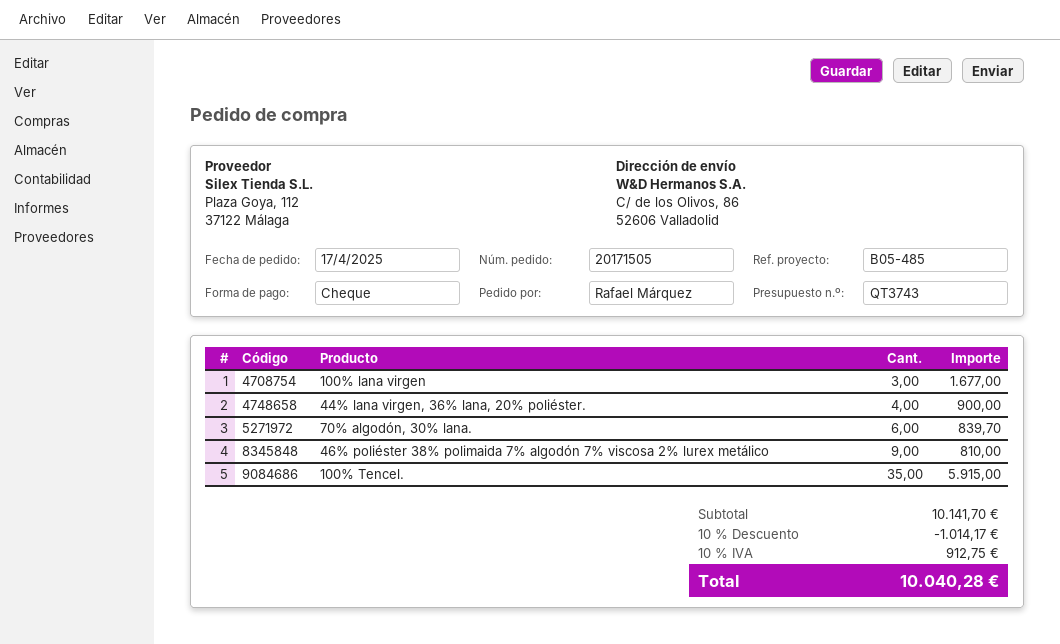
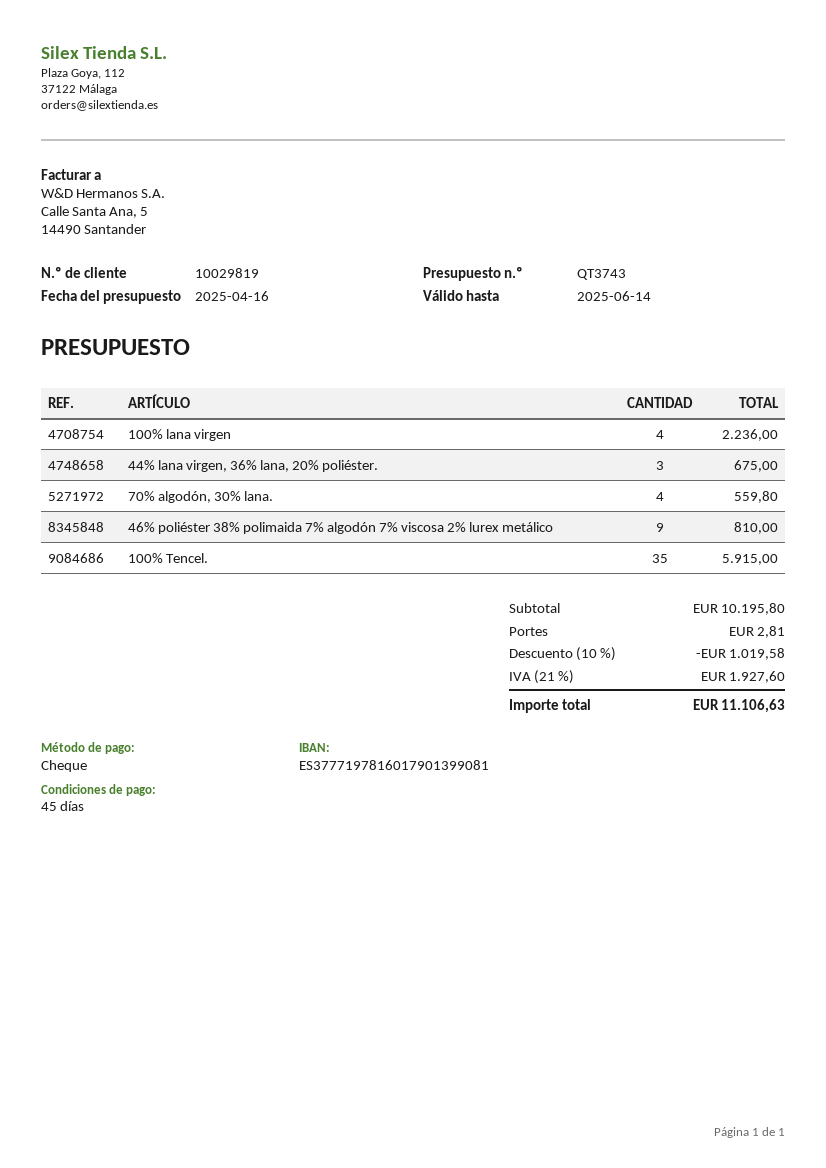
100% lana virgen: 3 for 1677.00 -> 4 for 2236.00
44% lana virgen, 36% lana, 20% poliéster.: 4 for 900.00 -> 3 for 675.00
70% algodón, 30% lana.: 6 for 839.70 -> 4 for 559.80
subtotal: 10141.70 -> 10195.80
discount: 10% = 1014.17 -> 10% = 1019.58
shipping: none -> 2.81
tax: 10% = 912.75 -> 21% = 1927.60
total: 10040.28 -> 11106.63

